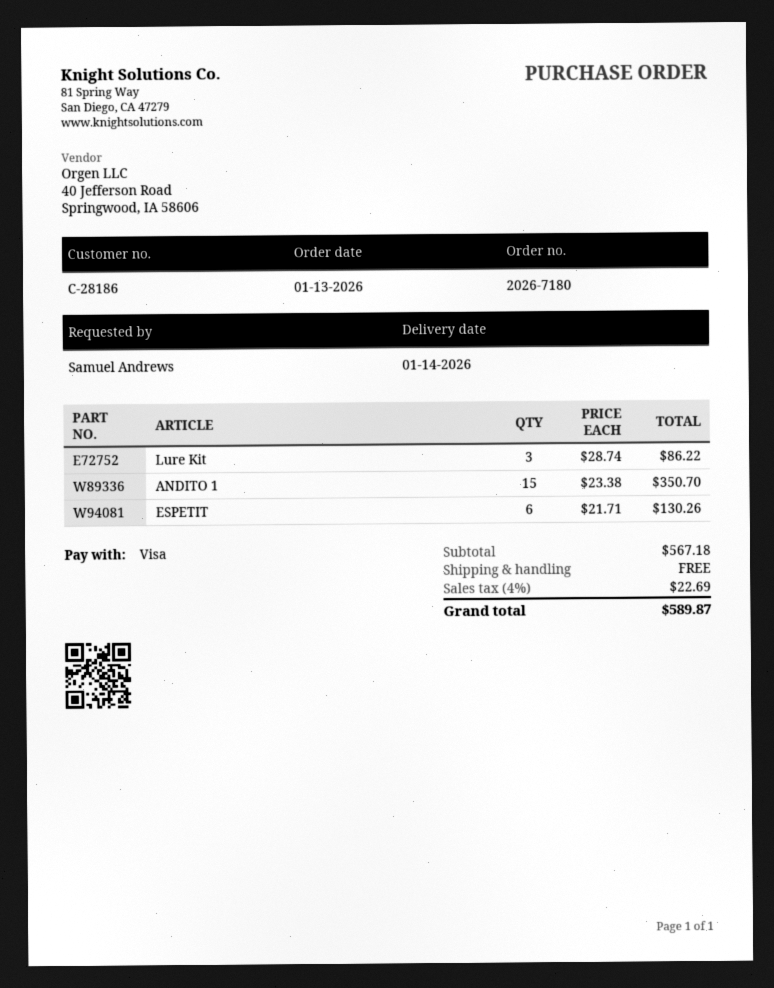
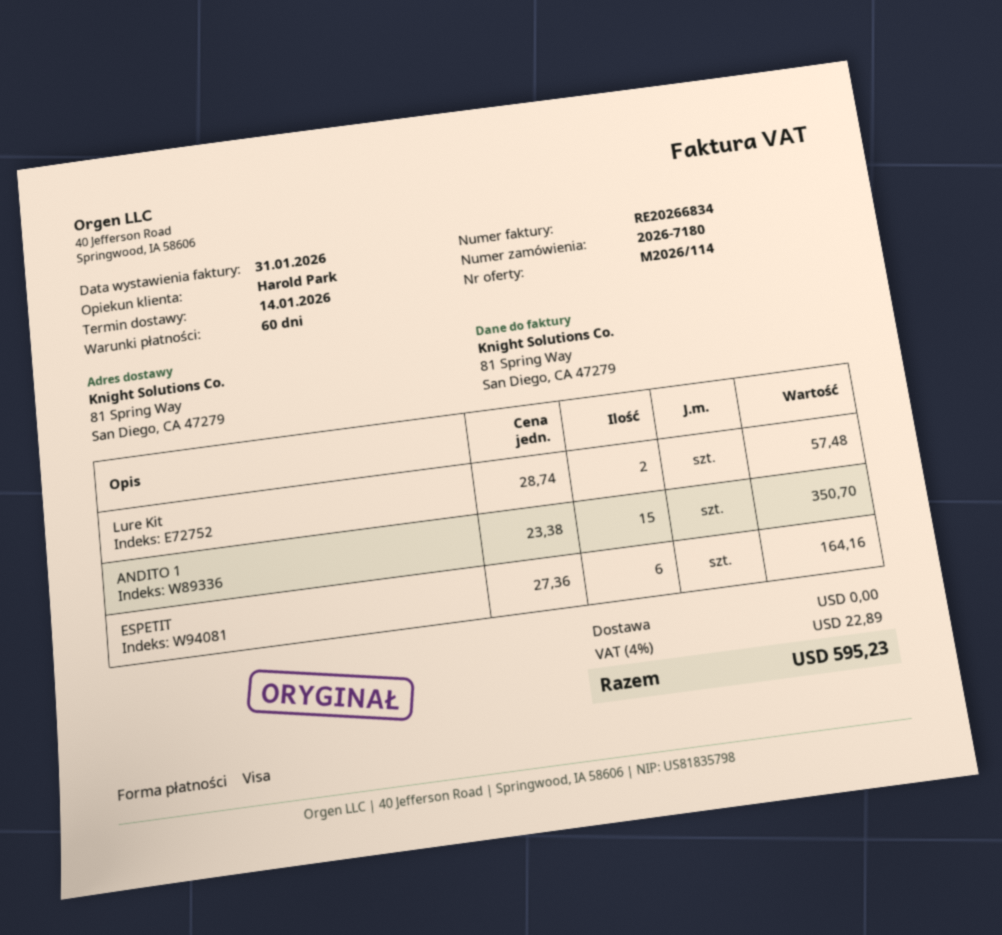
Lure Kit: 3 x 28.74 = 86.22 -> 2 x 28.74 = 57.48
ESPETIT: 6 x 21.71 = 130.26 -> 6 x 27.36 = 164.16
tax: 4% = 22.69 -> 4% = 22.89
total: 589.87 -> 595.23

